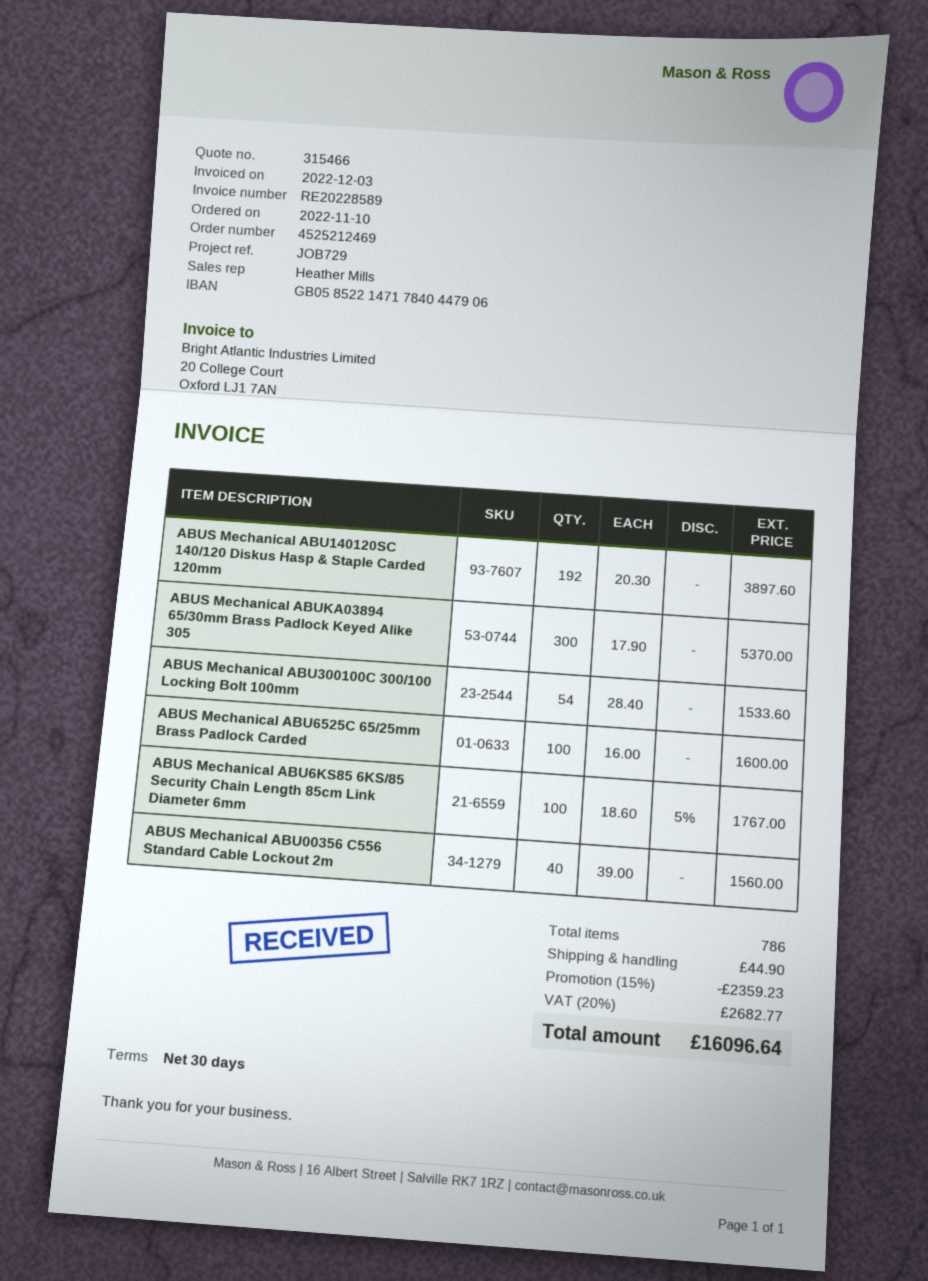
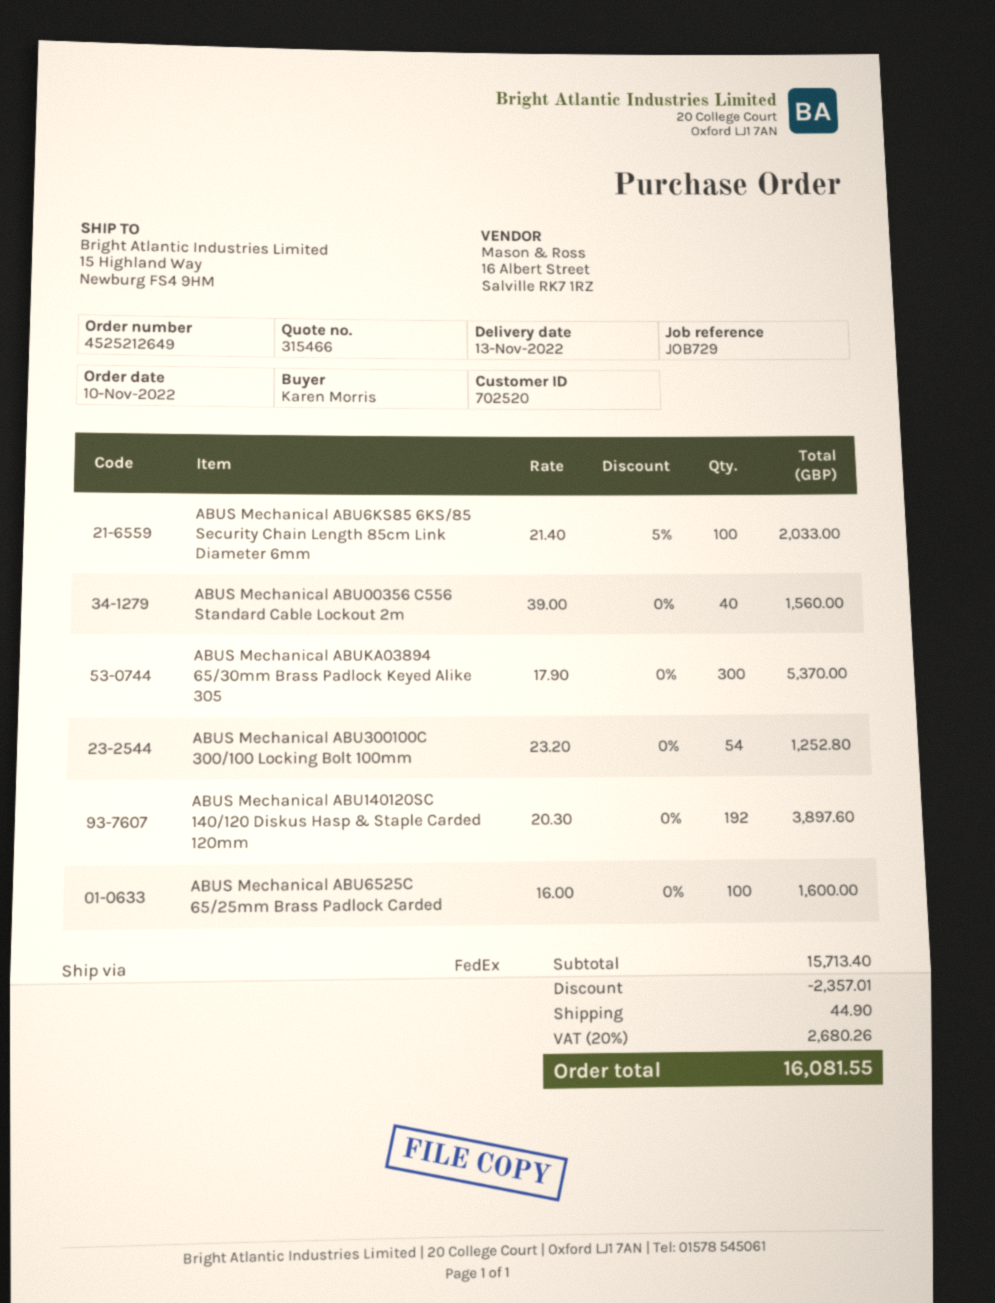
order number: 4525212469 -> 4525212649
ABUS Mechanical ABU300100C 300/100 Locking Bolt 100mm: 54 x 28.40 = 1533.60 -> 54 x 23.20 = 1252.80
ABUS Mechanical ABU6KS85 6KS/85 Security Chain Length 85cm Link Diameter 6mm: 100 x 18.60 - 5% = 1767.00 -> 100 x 21.40 - 5% = 2033.00
discount: 2359.23 -> 2357.01
tax: 20% = 2682.77 -> 20% = 2680.26
total: 16096.64 -> 16081.55

